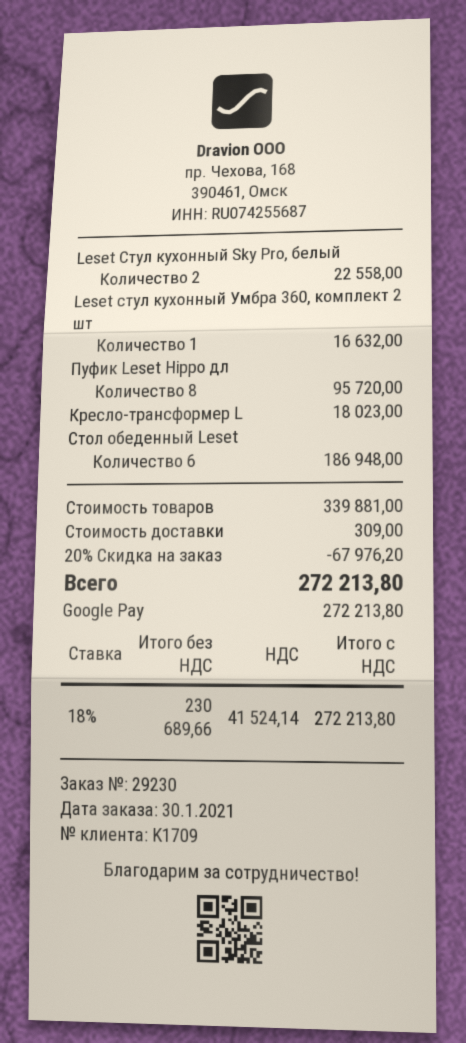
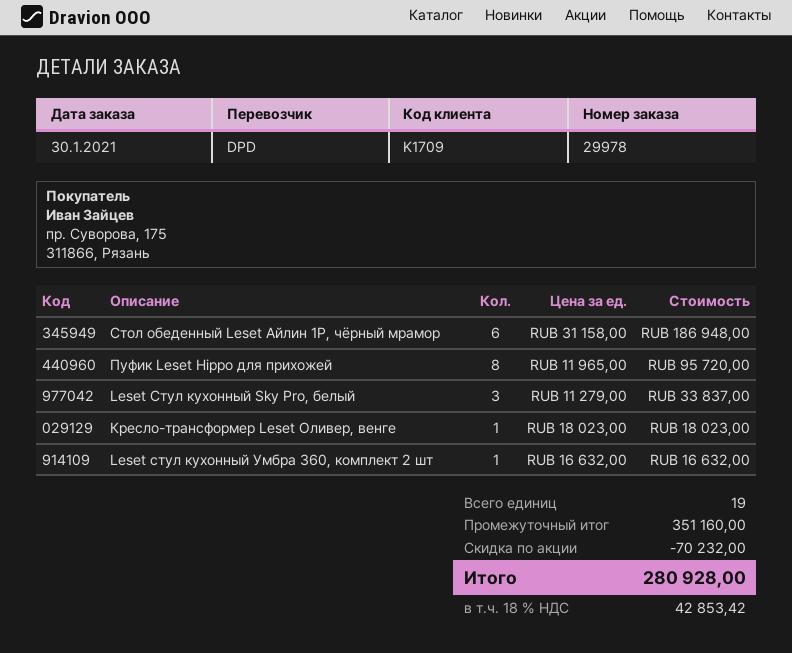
order number: 29230 -> 29978
Leset Стул кухонный Sky Pro, белый: 2 for 22558.00 -> 3 for 33837.00
subtotal: 339881.00 -> 351160.00
discount: 67976.20 -> 70232.00
shipping: 309.00 -> none
tax: 18% = 41524.14 -> 18% = 42853.42
total: 272213.80 -> 280928.00

